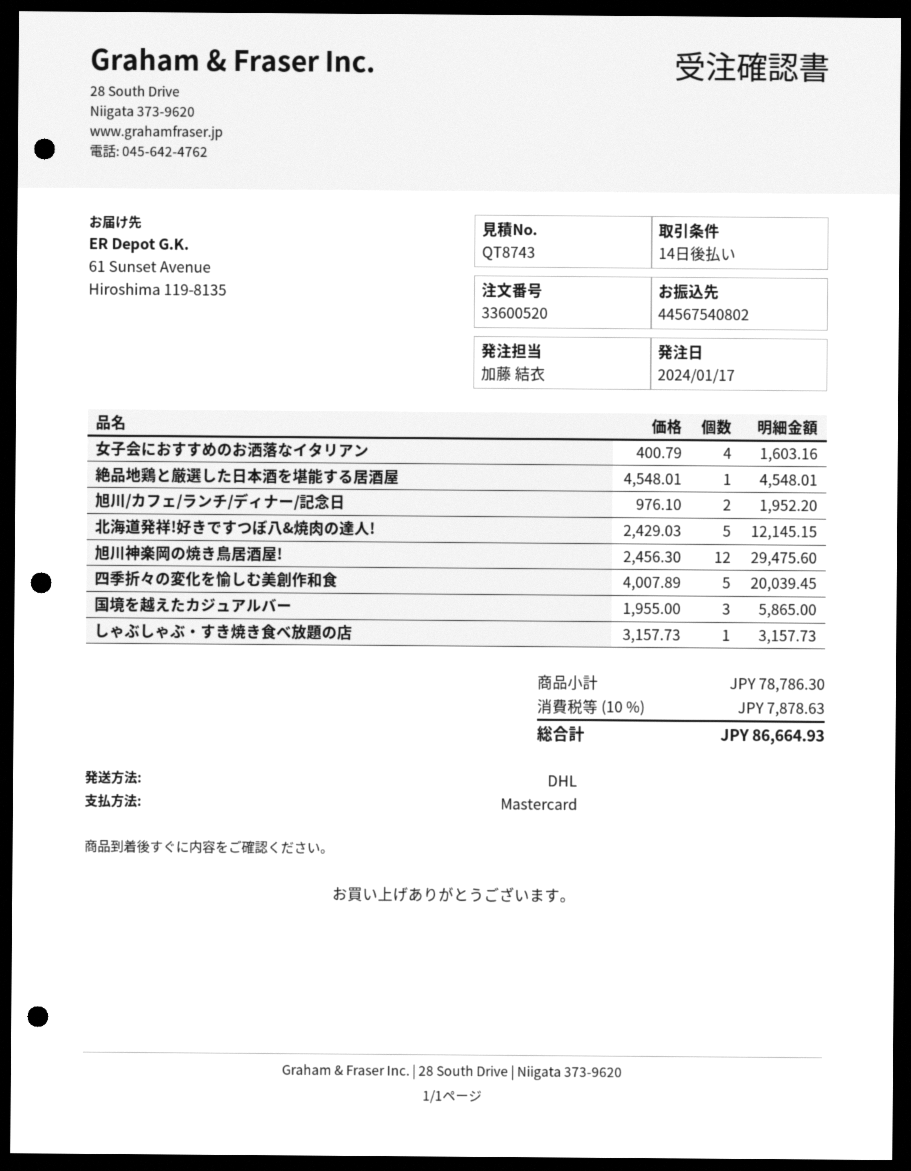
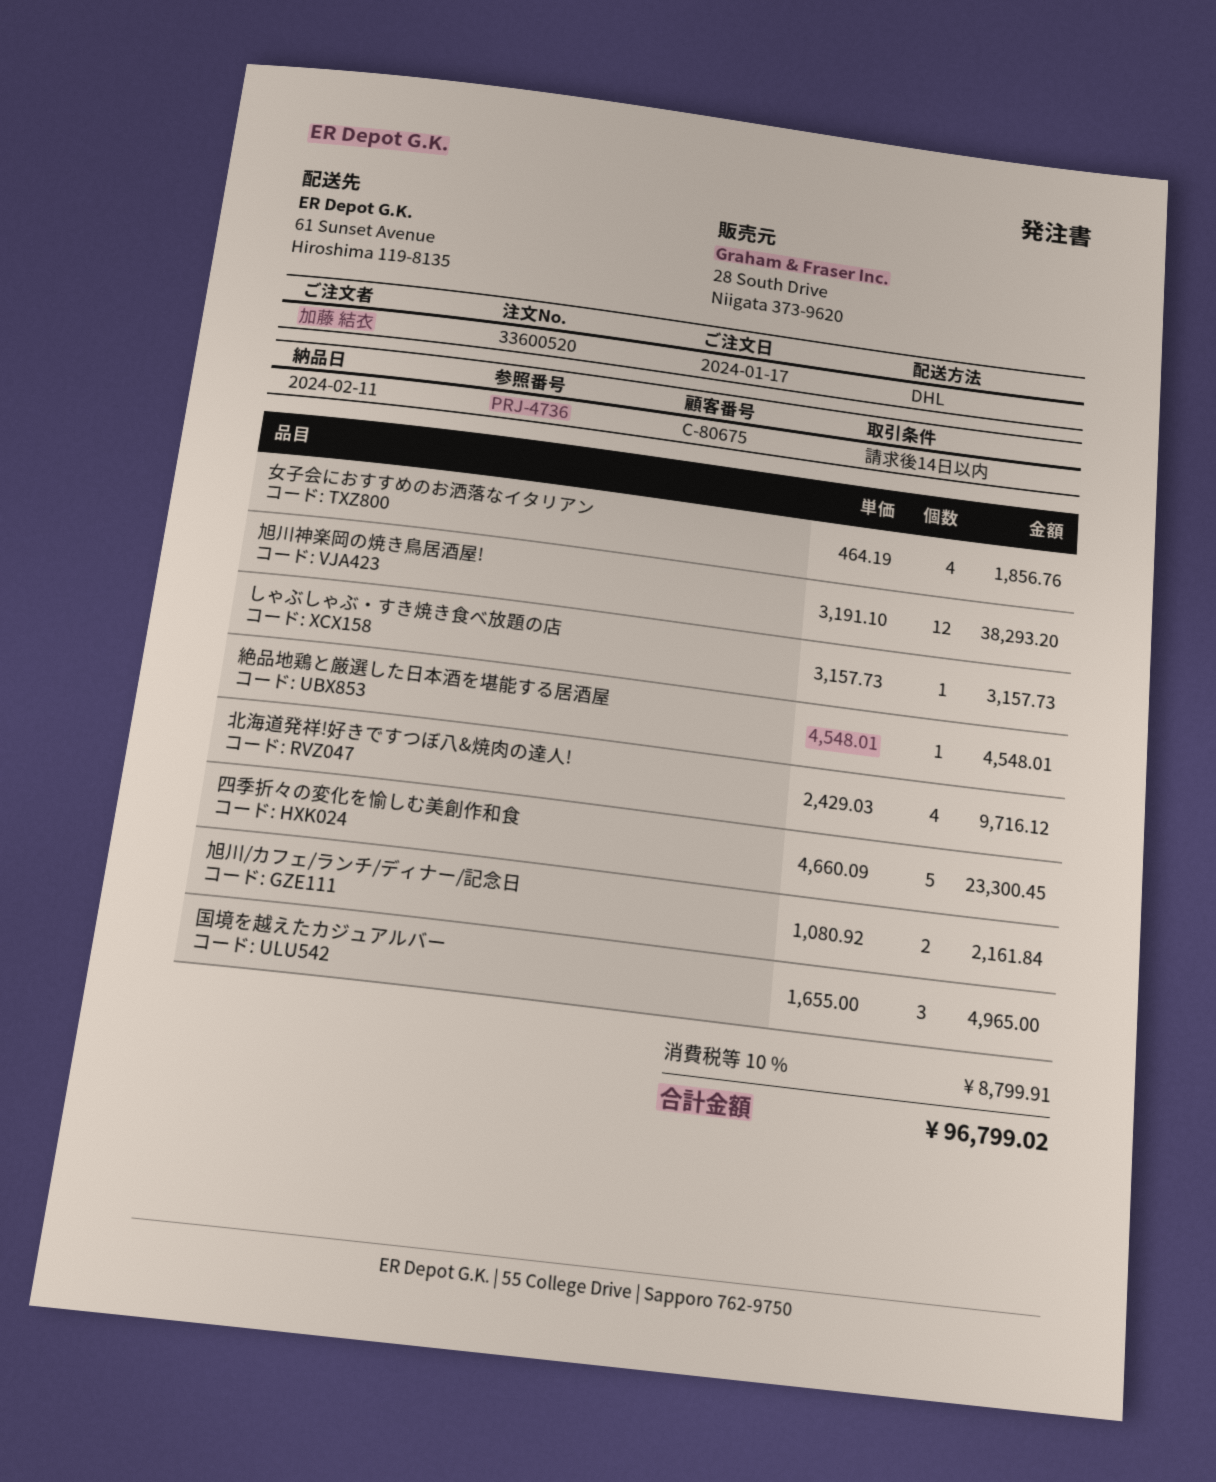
女子会におすすめのお洒落なイタリアン: 4 x 400.79 = 1603.16 -> 4 x 464.19 = 1856.76
旭川/カフェ/ランチ/ディナー/記念日: 2 x 976.10 = 1952.20 -> 2 x 1080.92 = 2161.84
北海道発祥!好きですつぼ八&焼肉の達人!: 5 x 2429.03 = 12145.15 -> 4 x 2429.03 = 9716.12
旭川神楽岡の焼き鳥居酒屋!: 12 x 2456.30 = 29475.60 -> 12 x 3191.10 = 38293.20
四季折々の変化を愉しむ美創作和食: 5 x 4007.89 = 20039.45 -> 5 x 4660.09 = 23300.45
国境を越えたカジュアルバー: 3 x 1955.00 = 5865.00 -> 3 x 1655.00 = 4965.00
tax: 10% = 7878.63 -> 10% = 8799.91
total: 86664.93 -> 96799.02

